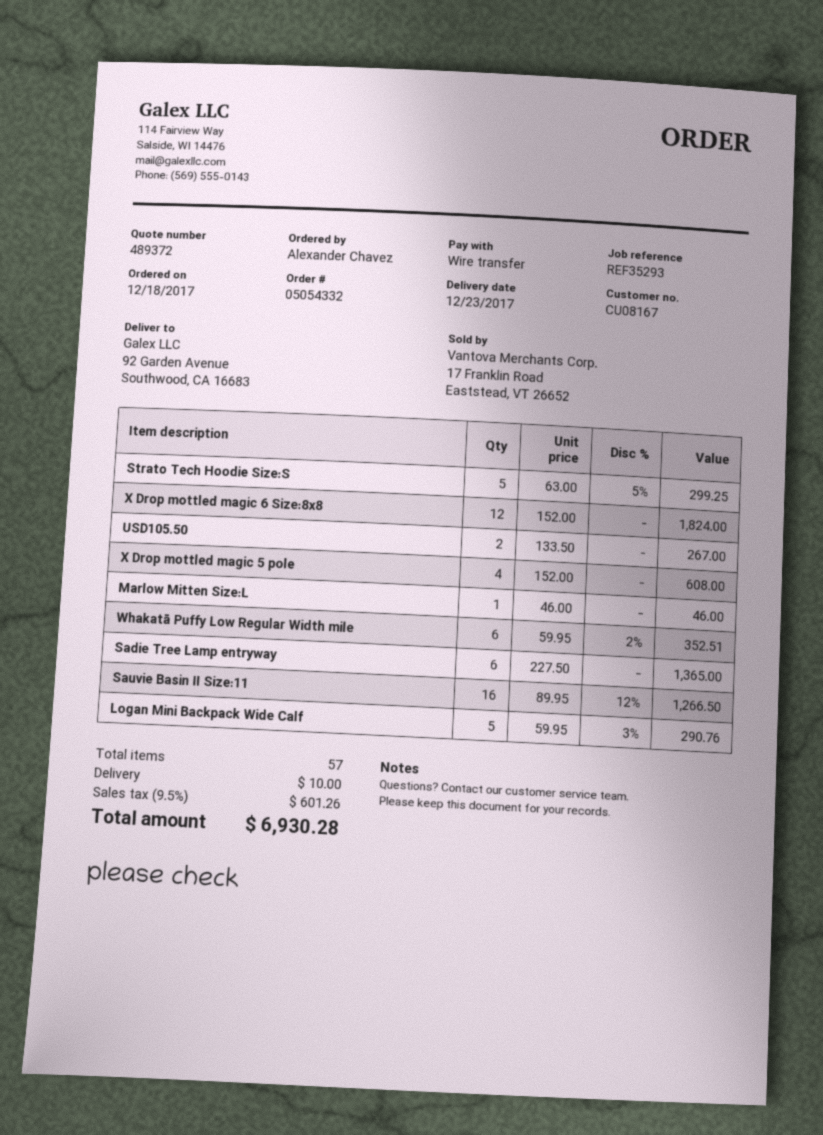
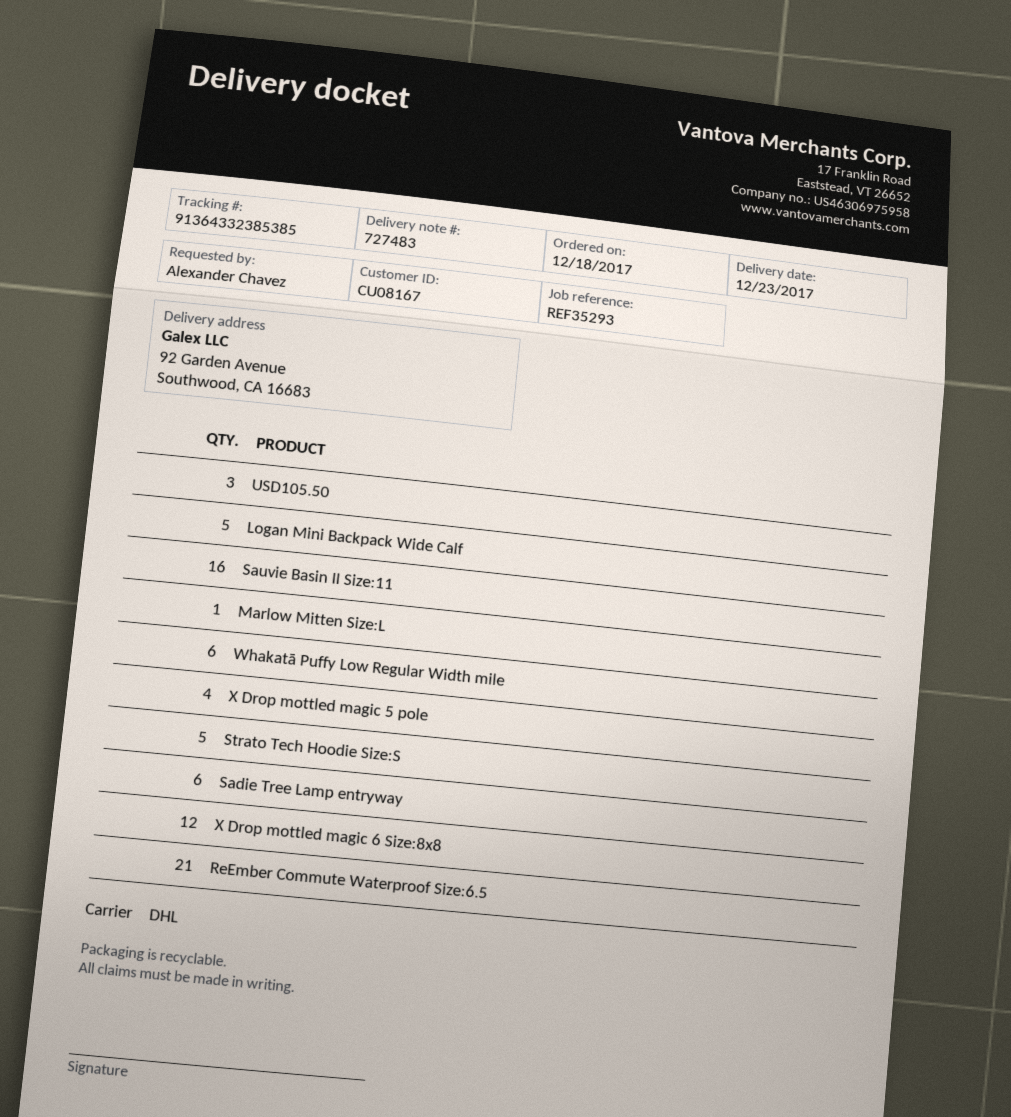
USD105.50: 2 -> 3
ReEmber Commute Waterproof Size:6.5: none -> 21

